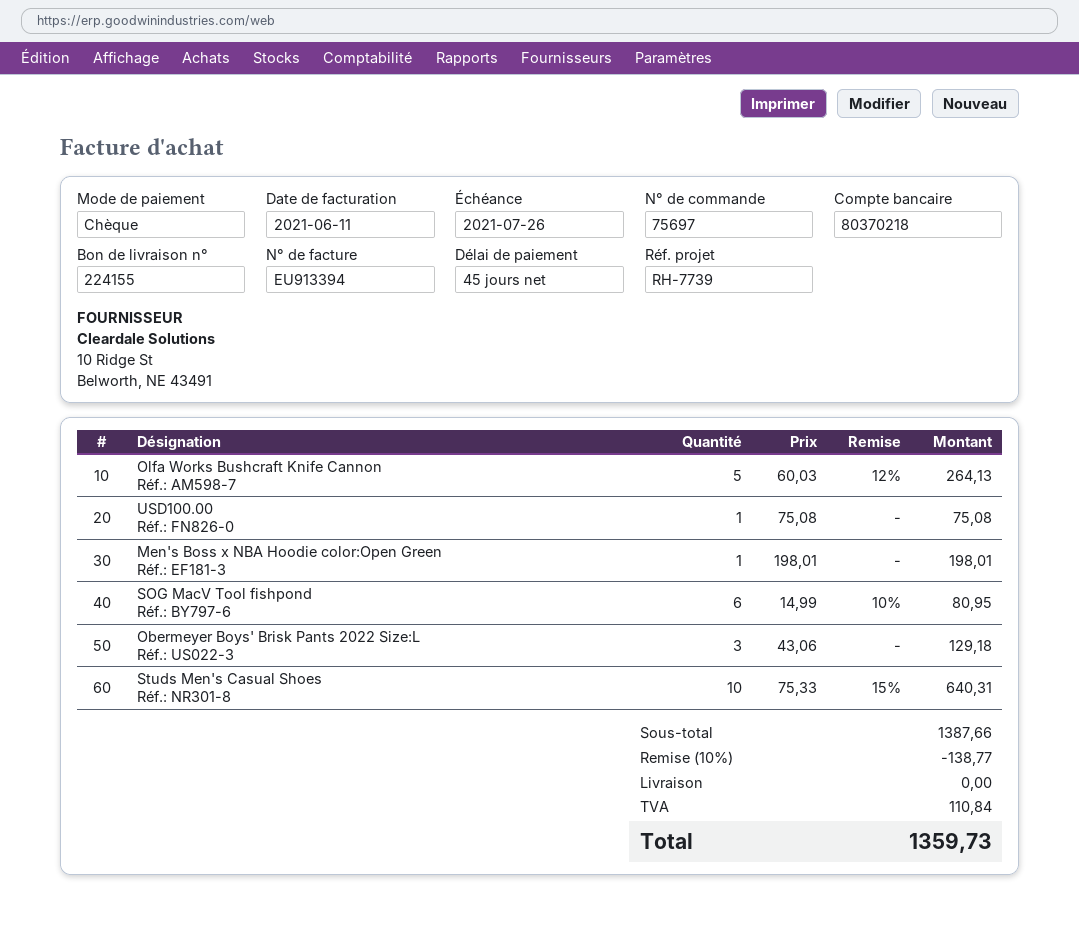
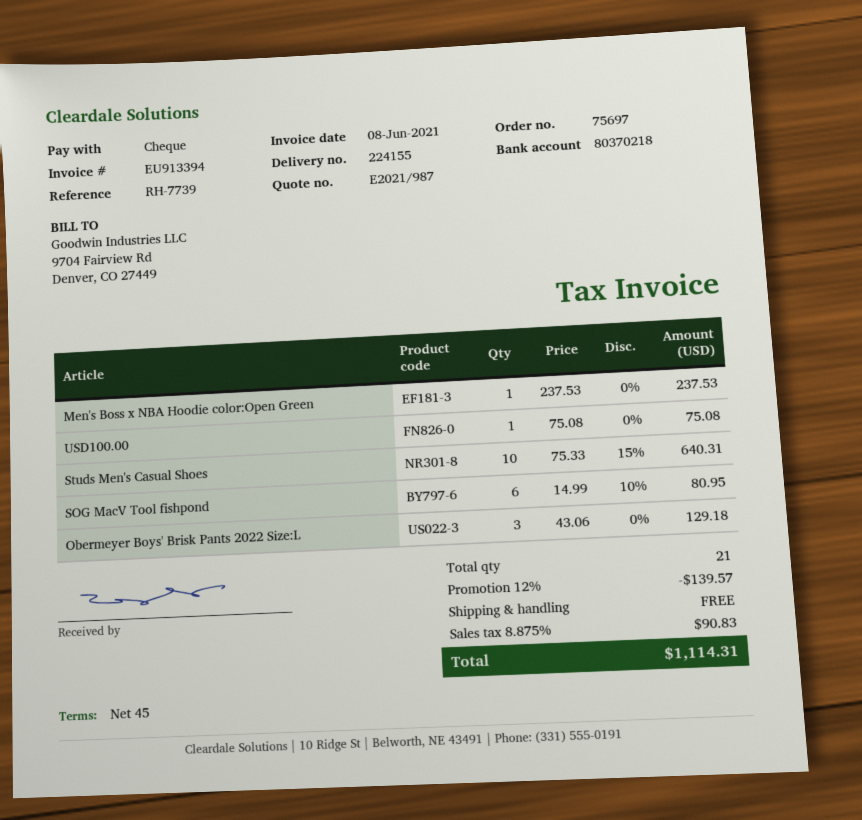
invoice date: 2021-06-11 -> 2021-06-08
Olfa Works Bushcraft Knife Cannon: 5 x 60.03 - 12% = 264.13 -> none
Men's Boss x NBA Hoodie color:Open Green: 1 x 198.01 = 198.01 -> 1 x 237.53 = 237.53
discount: 10% = 138.77 -> 12% = 139.57
tax: 110.84 -> 90.83
total: 1359.73 -> 1114.31

